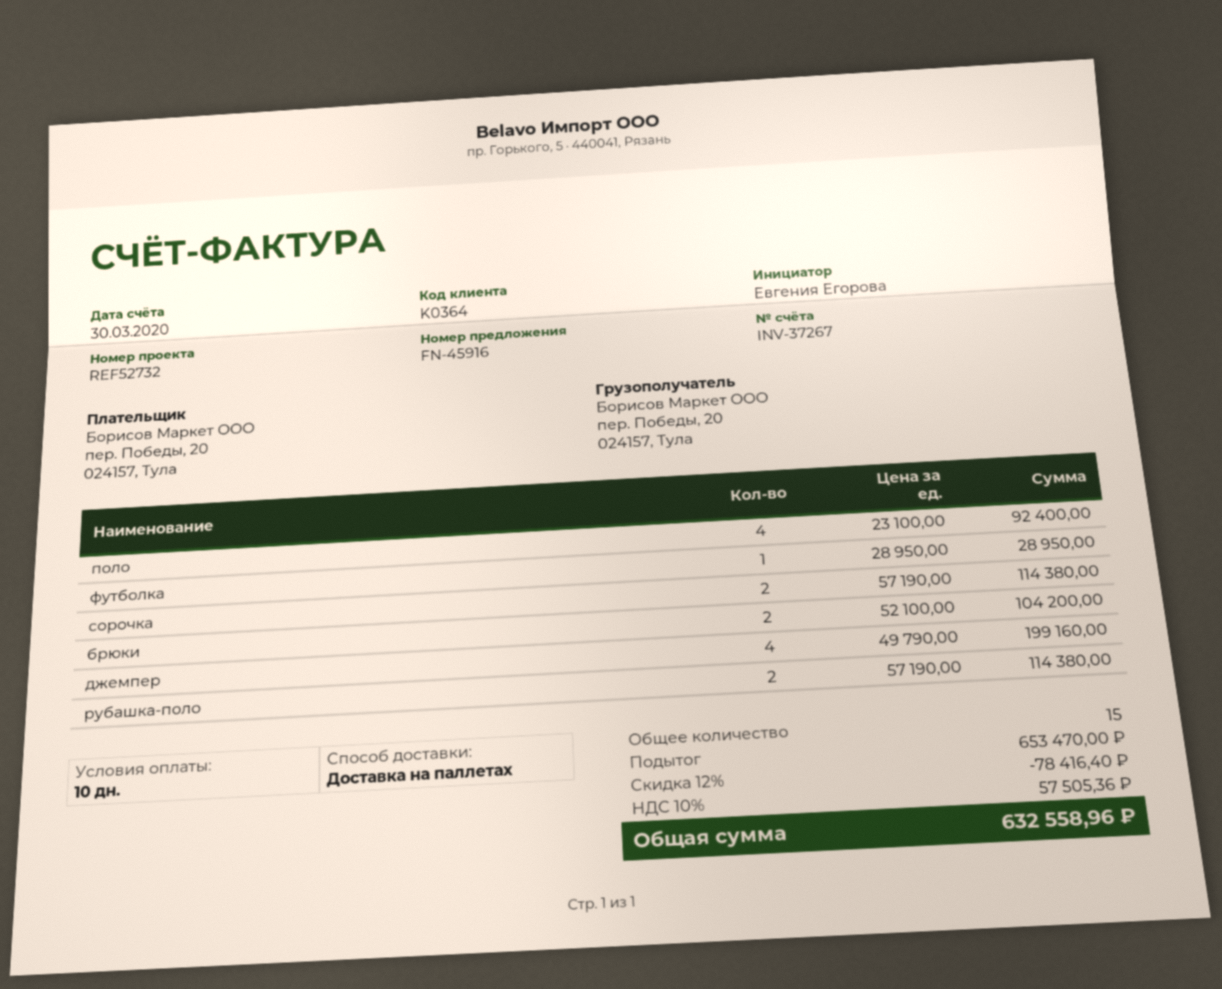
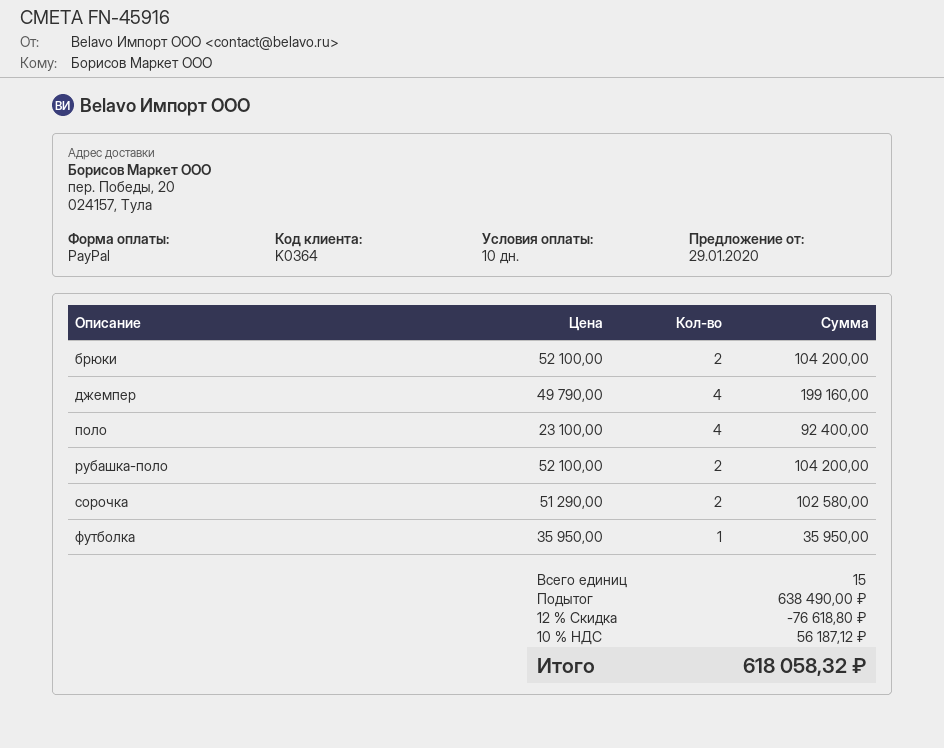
футболка: 1 x 28950.00 = 28950.00 -> 1 x 35950.00 = 35950.00
сорочка: 2 x 57190.00 = 114380.00 -> 2 x 51290.00 = 102580.00
рубашка-поло: 2 x 57190.00 = 114380.00 -> 2 x 52100.00 = 104200.00
subtotal: 653470.00 -> 638490.00
discount: 12% = 78416.40 -> 12% = 76618.80
tax: 10% = 57505.36 -> 10% = 56187.12
total: 632558.96 -> 618058.32

